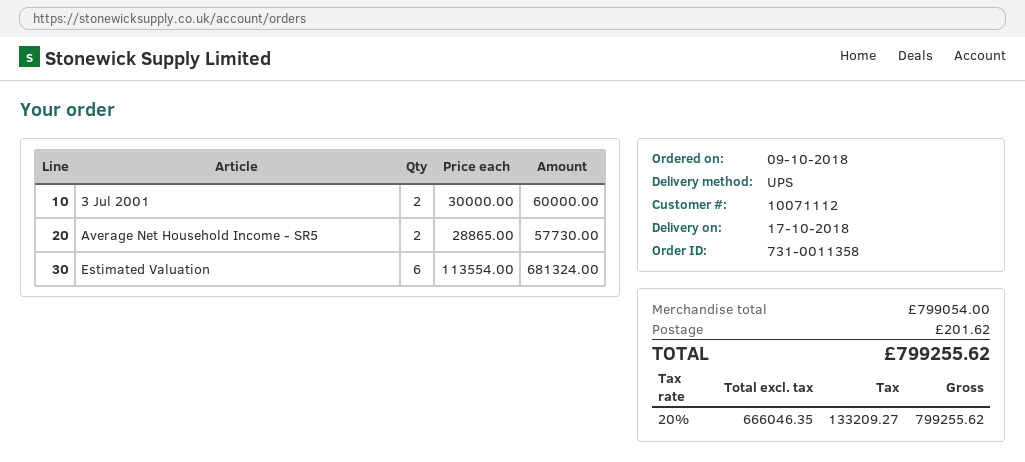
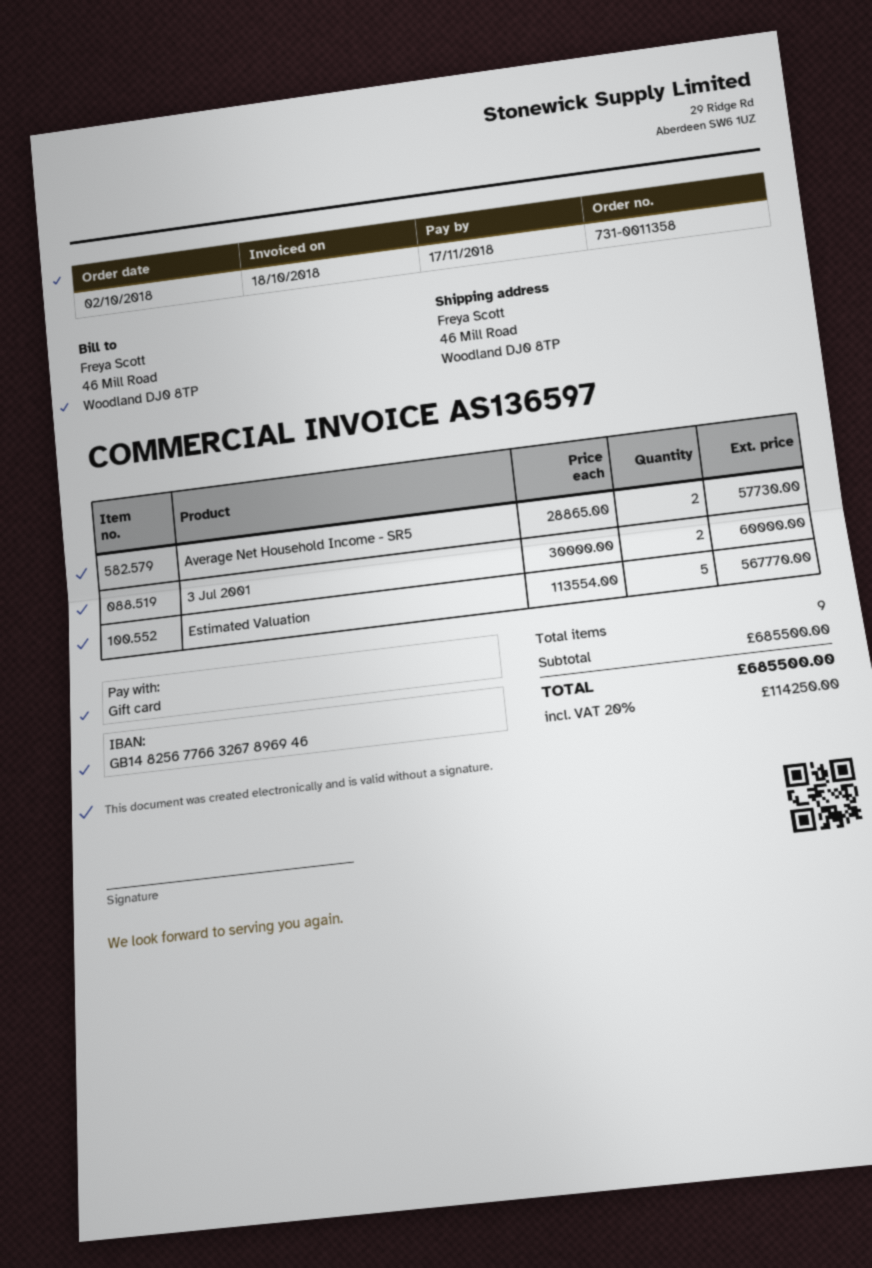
order date: 2018-10-09 -> 2018-10-02
Estimated Valuation: 6 x 113554.00 = 681324.00 -> 5 x 113554.00 = 567770.00
subtotal: 799054.00 -> 685500.00
shipping: 201.62 -> none
tax: 20% = 133209.27 -> 20% = 114250.00
total: 799255.62 -> 685500.00

